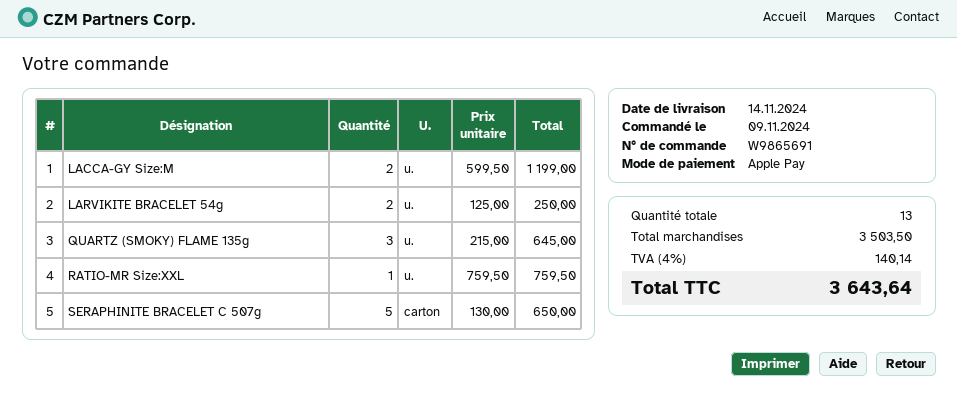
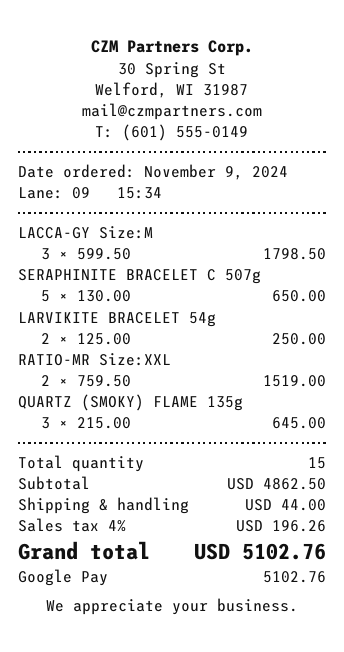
payment method: Apple Pay -> Google Pay
LACCA-GY Size:M: 2 x 599.50 = 1199.00 -> 3 x 599.50 = 1798.50
RATIO-MR Size:XXL: 1 x 759.50 = 759.50 -> 2 x 759.50 = 1519.00
total quantity: 13 -> 15
subtotal: 3503.50 -> 4862.50
shipping: none -> 44.00
tax: 4% = 140.14 -> 4% = 196.26
total: 3643.64 -> 5102.76

